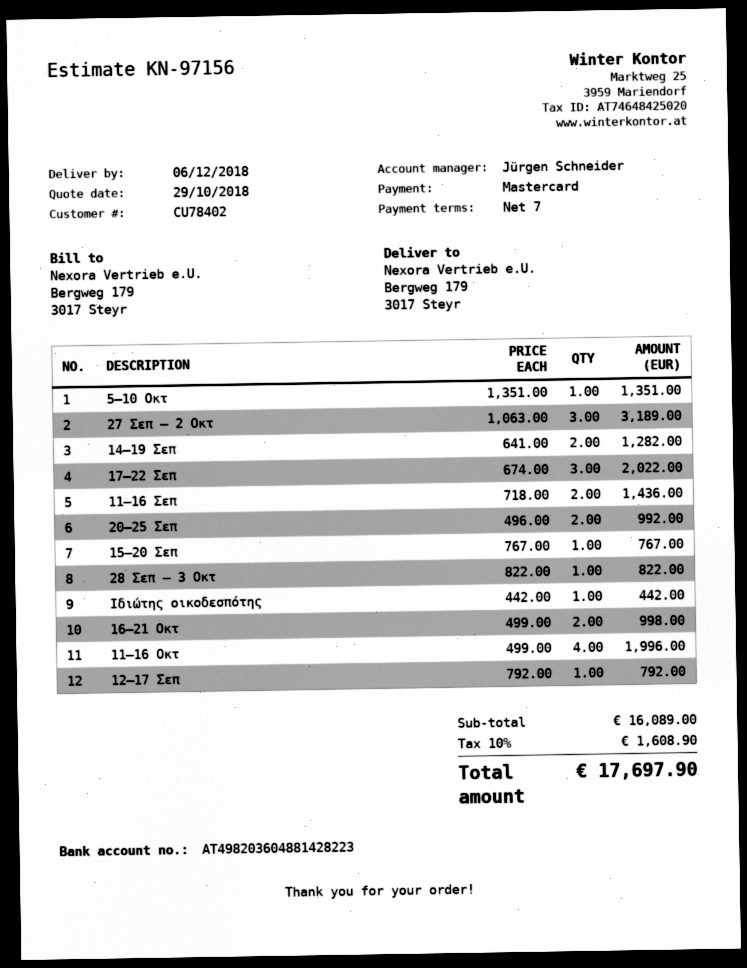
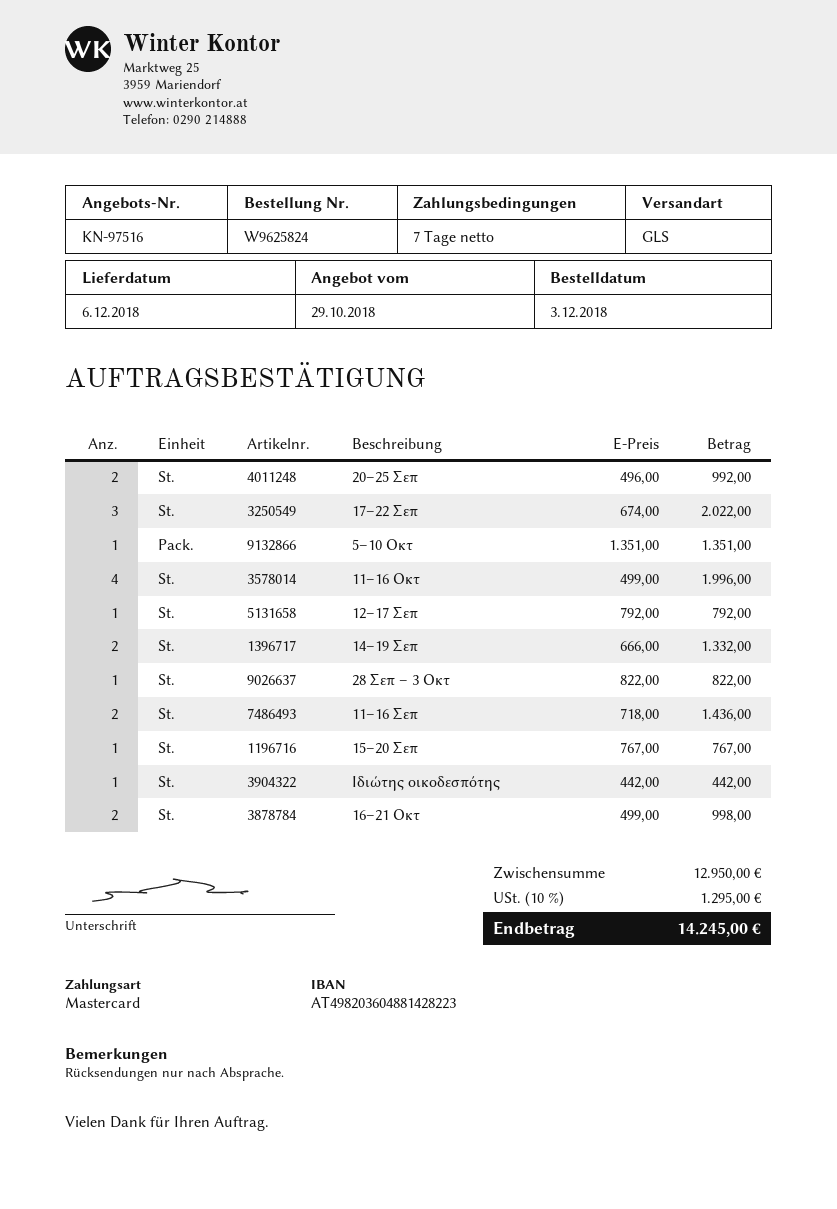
quote number: KN-97156 -> KN-97516
27 Σεπ – 2 Οκτ: 3 x 1063.00 = 3189.00 -> none
14–19 Σεπ: 2 x 641.00 = 1282.00 -> 2 x 666.00 = 1332.00
subtotal: 16089.00 -> 12950.00
tax: 10% = 1608.90 -> 10% = 1295.00
total: 17697.90 -> 14245.00

